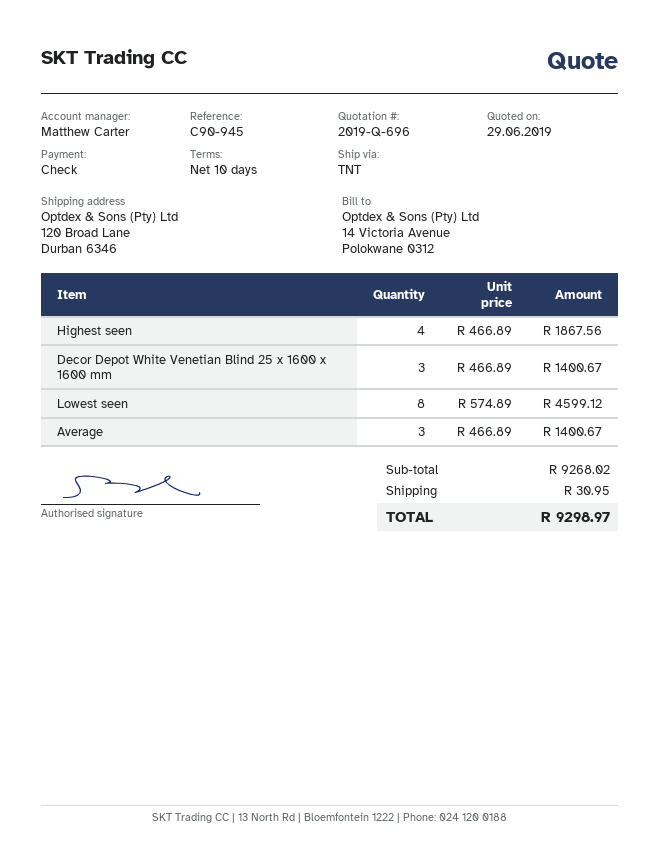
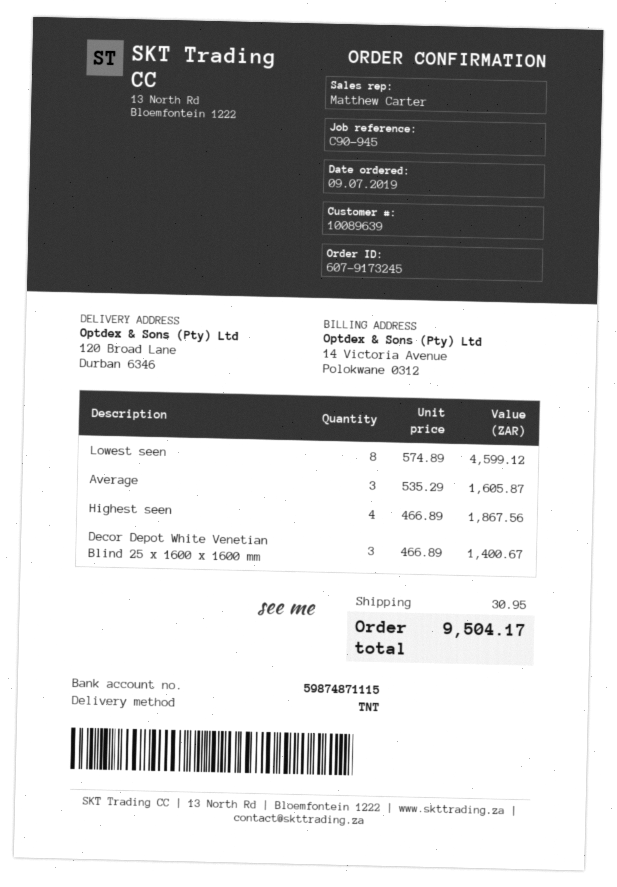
Average: 3 x 466.89 = 1400.67 -> 3 x 535.29 = 1605.87
total: 9298.97 -> 9504.17

